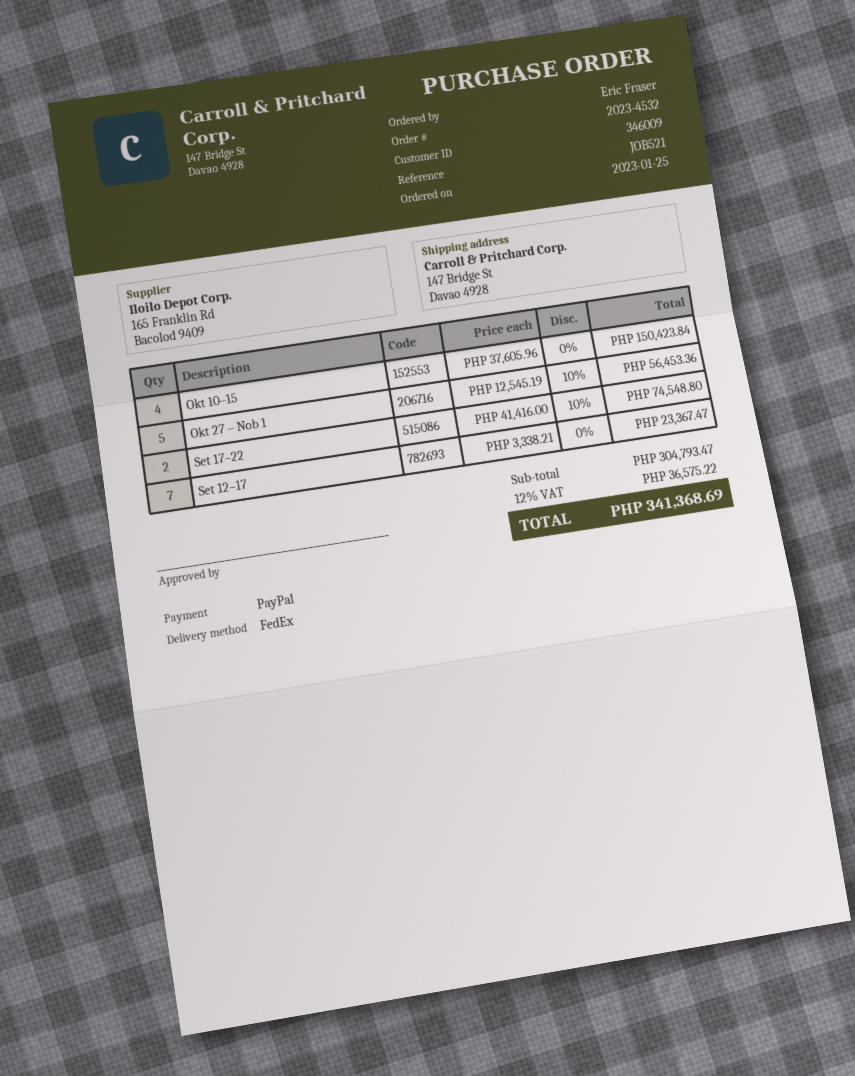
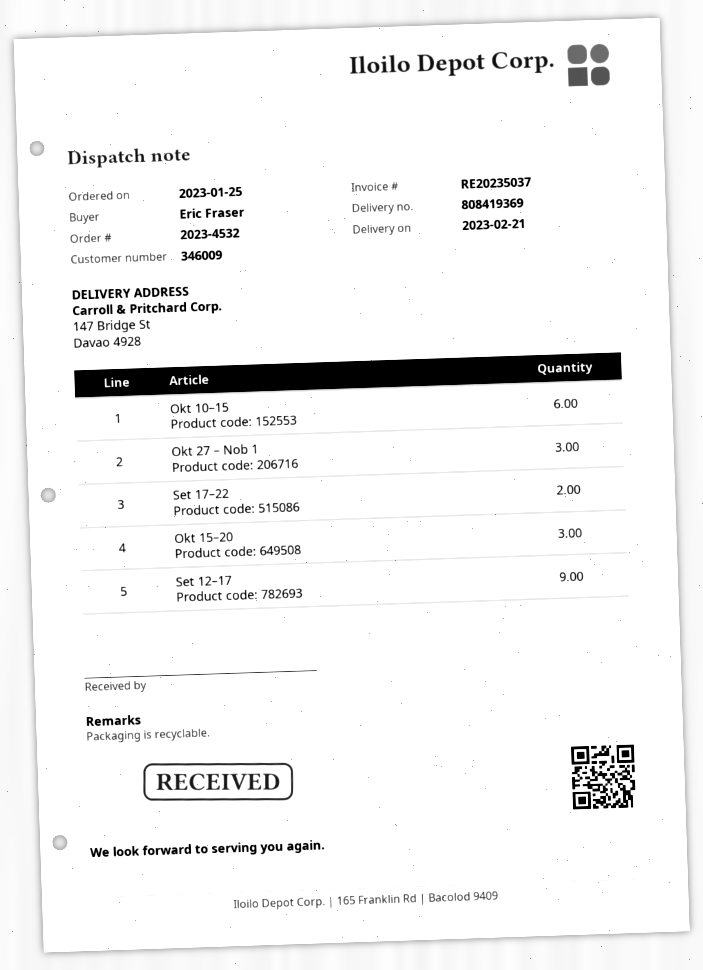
Okt 10–15: 4 -> 6
Okt 27 – Nob 1: 5 -> 3
Set 12–17: 7 -> 9
Okt 15–20: none -> 3

